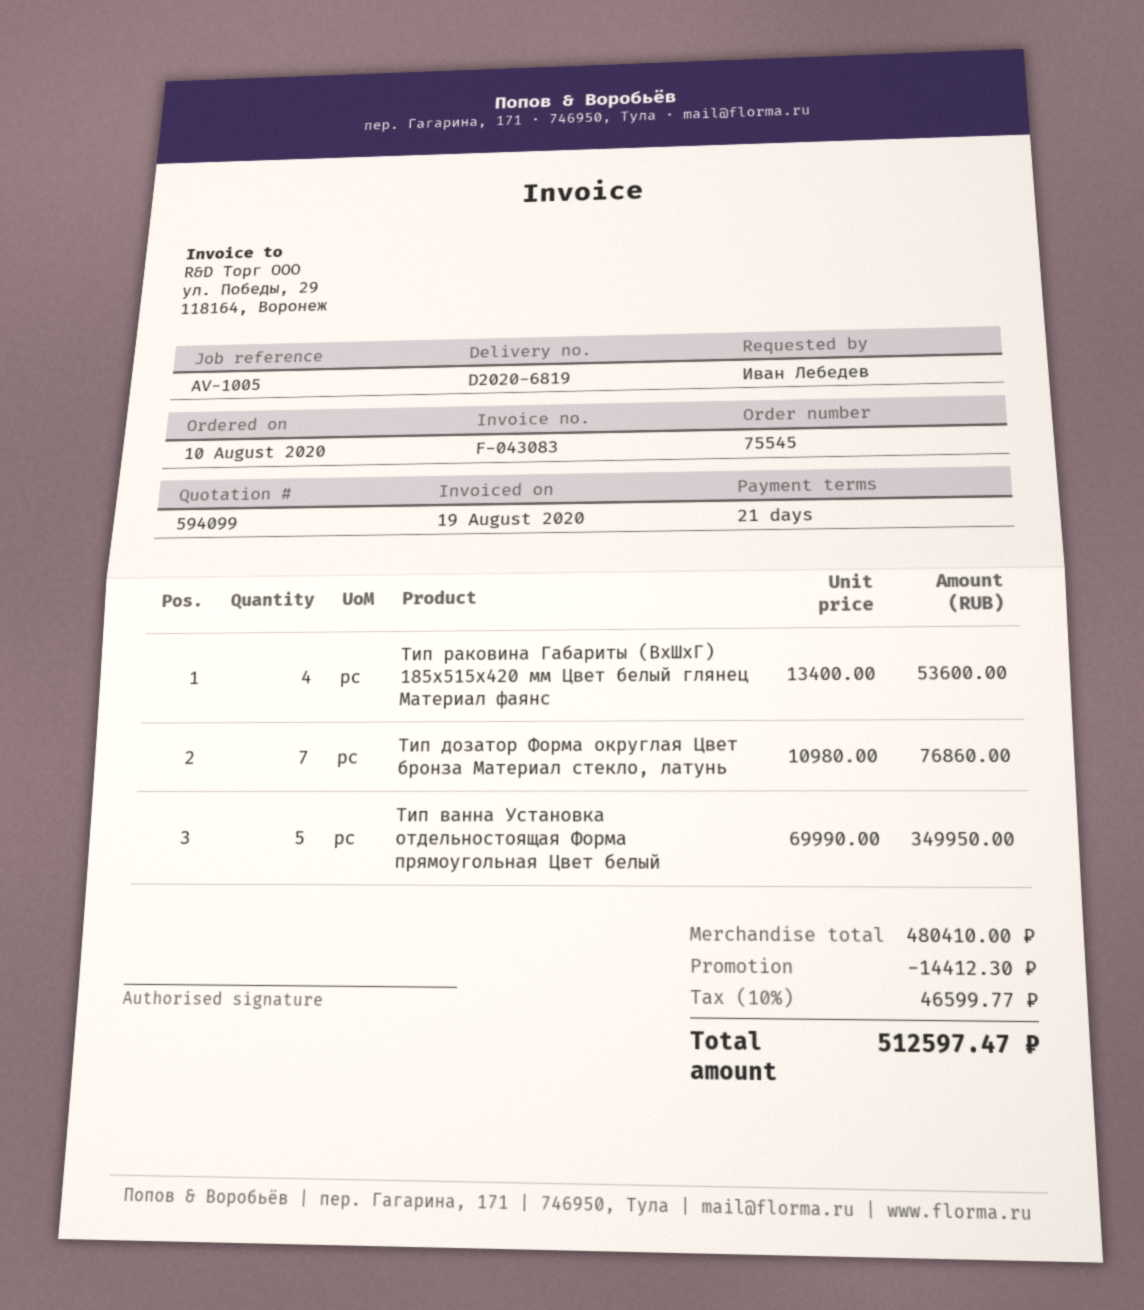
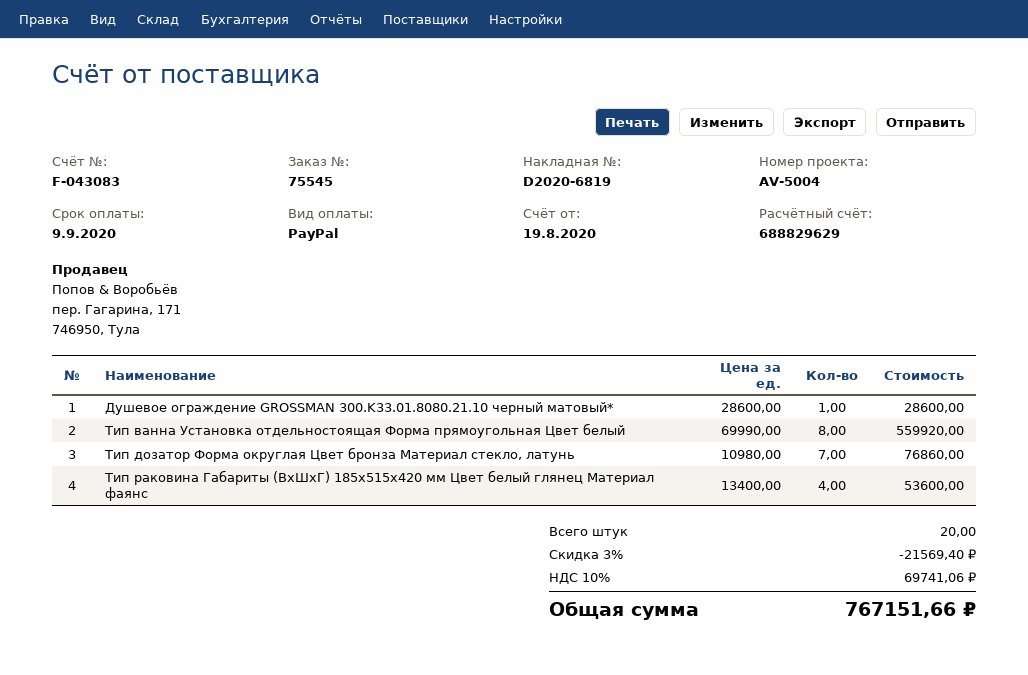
reference: AV-1005 -> AV-5004
Тип ванна Установка отдельностоящая Форма прямоугольная Цвет белый: 5 x 69990.00 = 349950.00 -> 8 x 69990.00 = 559920.00
Душевое ограждение GROSSMAN 300.K33.01.8080.21.10 черный матовый*: none -> 1 x 28600.00 = 28600.00
discount: 14412.30 -> 21569.40
tax: 10% = 46599.77 -> 10% = 69741.06
total: 512597.47 -> 767151.66

